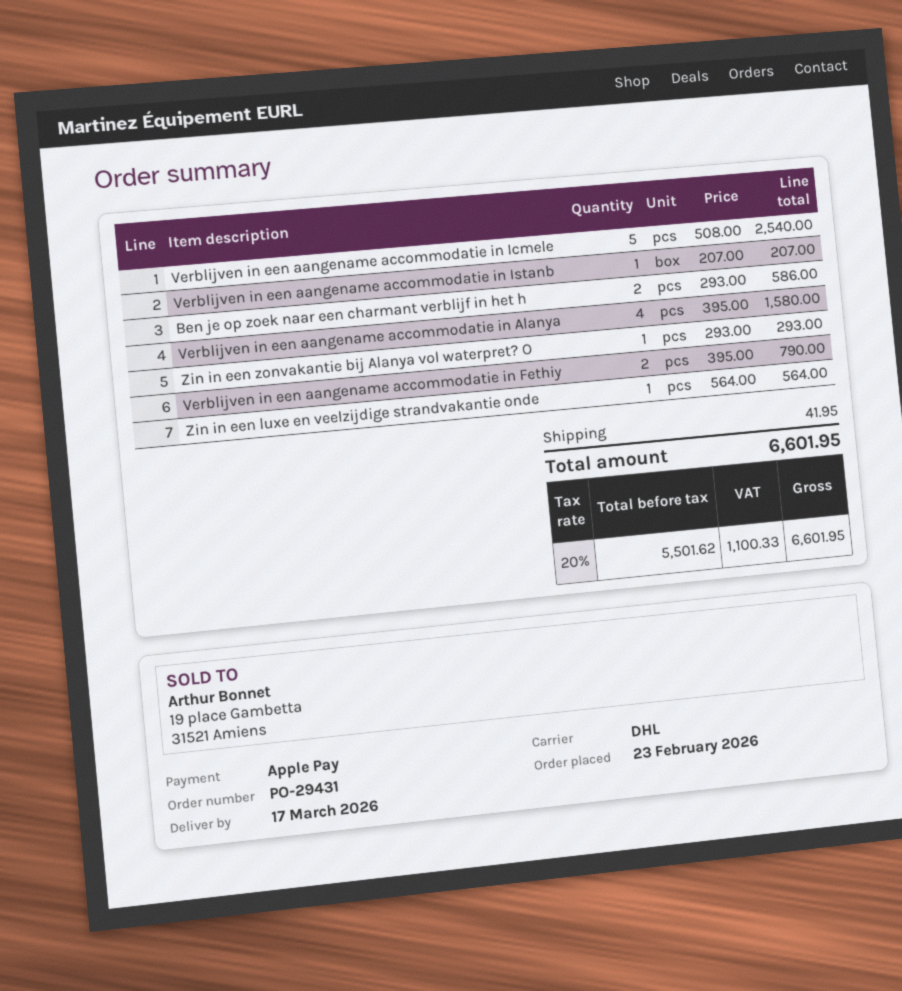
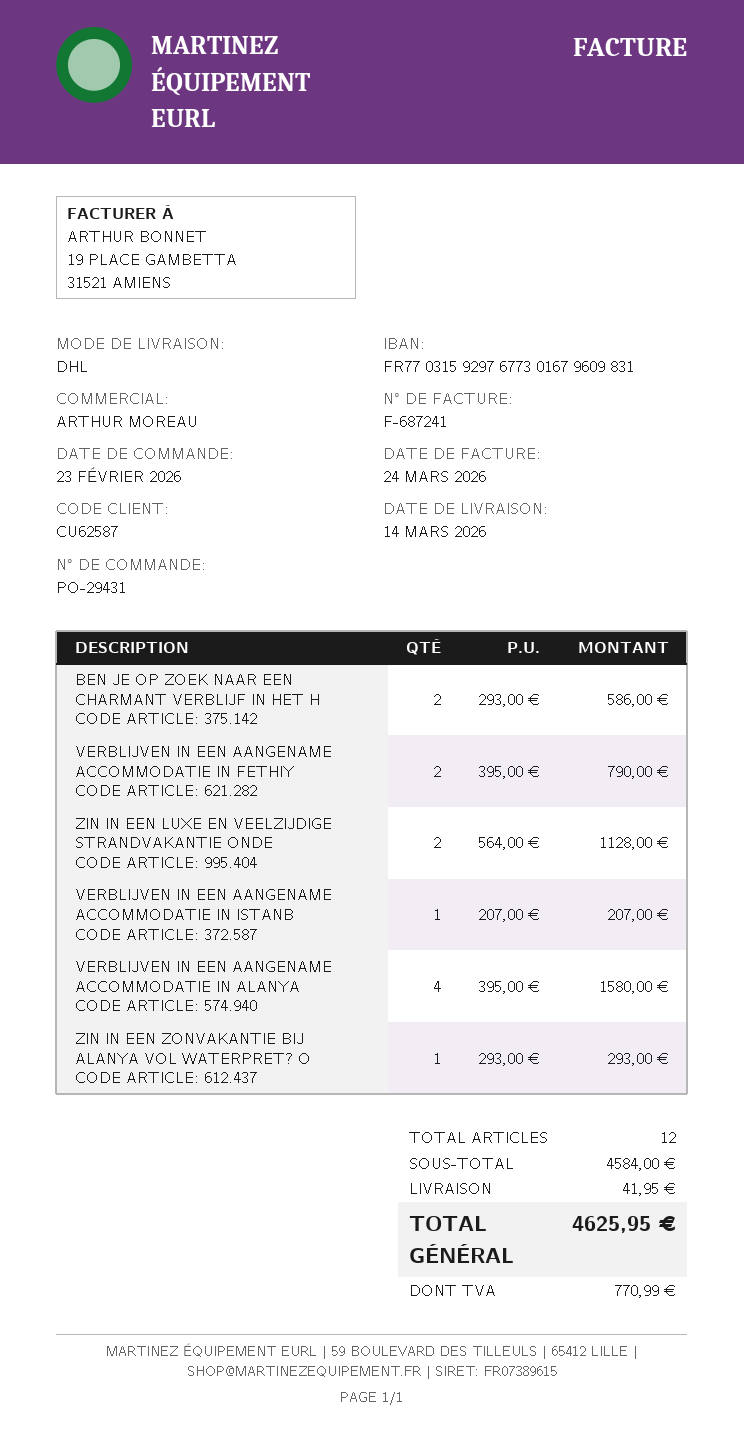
delivery date: 2026-03-17 -> 2026-03-14
Verblijven in een aangename accommodatie in Icmele: 5 x 508.00 = 2540.00 -> none
Zin in een luxe en veelzijdige strandvakantie onde: 1 x 564.00 = 564.00 -> 2 x 564.00 = 1128.00
tax: 1100.33 -> 770.99
total: 6601.95 -> 4625.95

